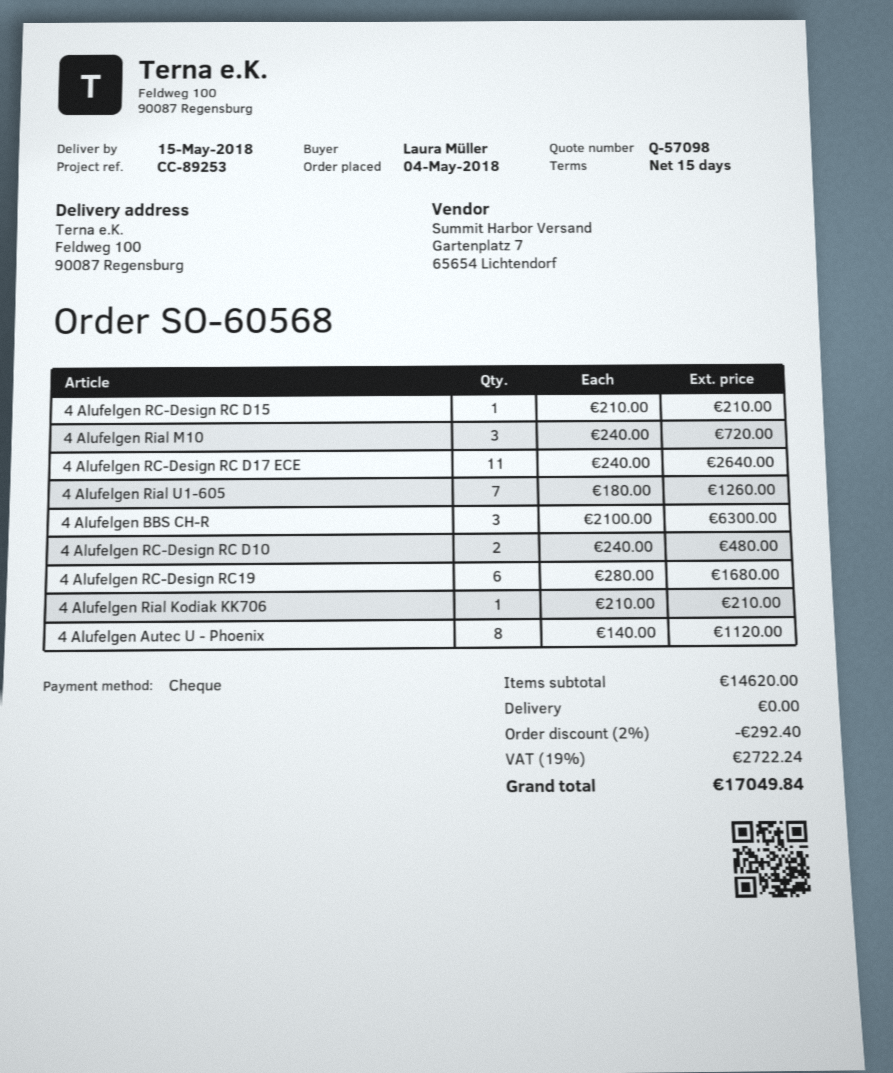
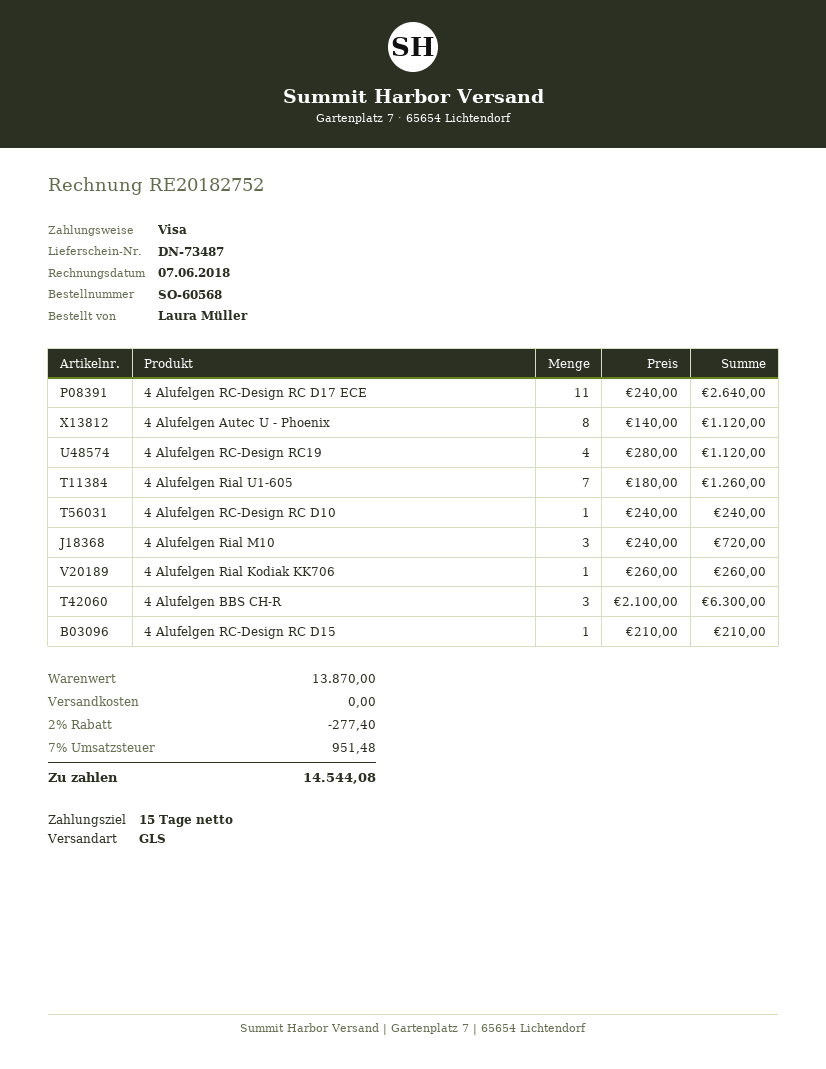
payment method: cheque -> Visa
4 Alufelgen RC-Design RC D10: 2 x 240.00 = 480.00 -> 1 x 240.00 = 240.00
4 Alufelgen RC-Design RC19: 6 x 280.00 = 1680.00 -> 4 x 280.00 = 1120.00
4 Alufelgen Rial Kodiak KK706: 1 x 210.00 = 210.00 -> 1 x 260.00 = 260.00
subtotal: 14620.00 -> 13870.00
discount: 2% = 292.40 -> 2% = 277.40
tax: 19% = 2722.24 -> 7% = 951.48
total: 17049.84 -> 14544.08

